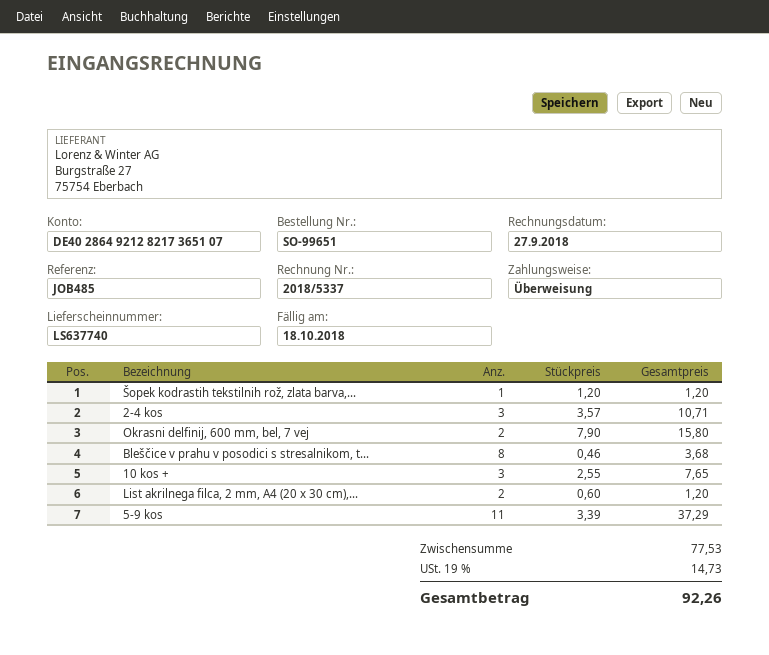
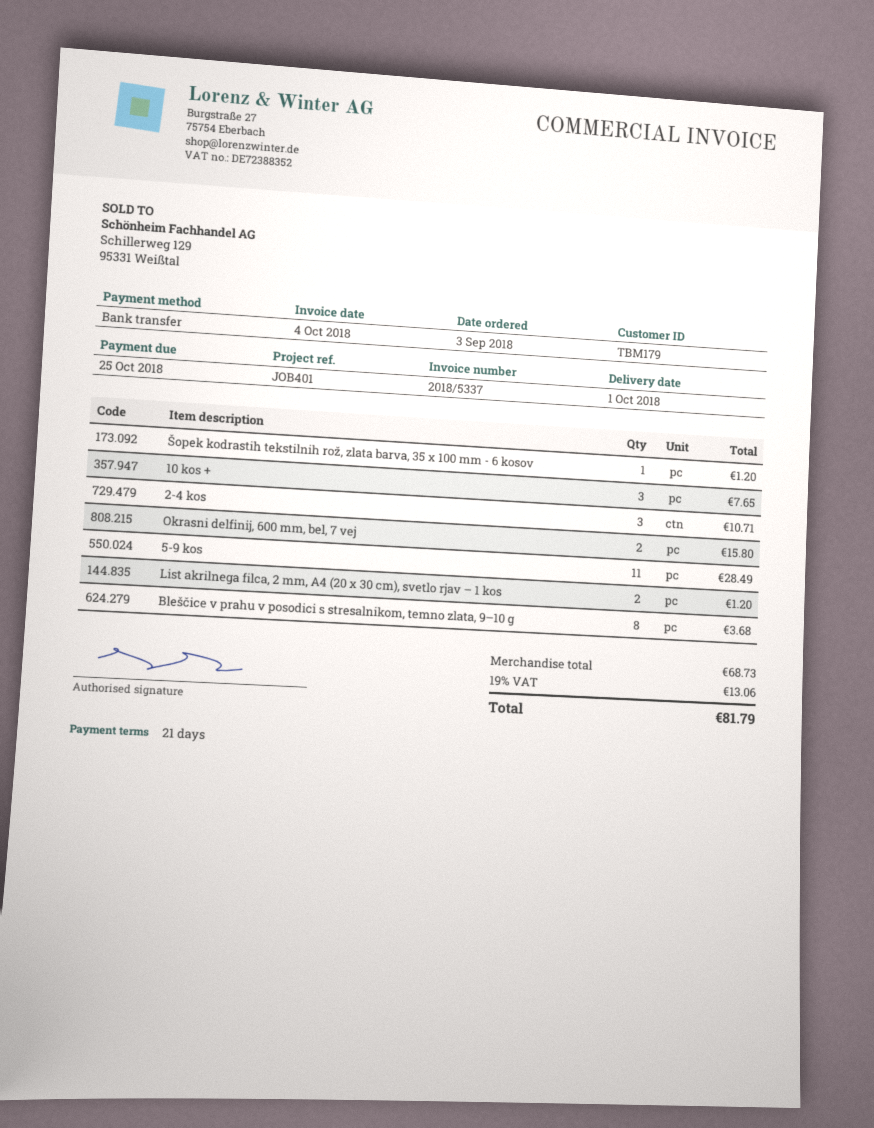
invoice date: 2018-09-27 -> 2018-10-04
due date: 2018-10-18 -> 2018-10-25
reference: JOB485 -> JOB401
5-9 kos: 11 for 37.29 -> 11 for 28.49
subtotal: 77.53 -> 68.73
tax: 19% = 14.73 -> 19% = 13.06
total: 92.26 -> 81.79

